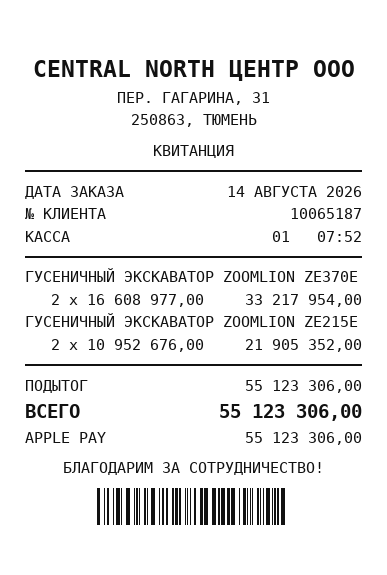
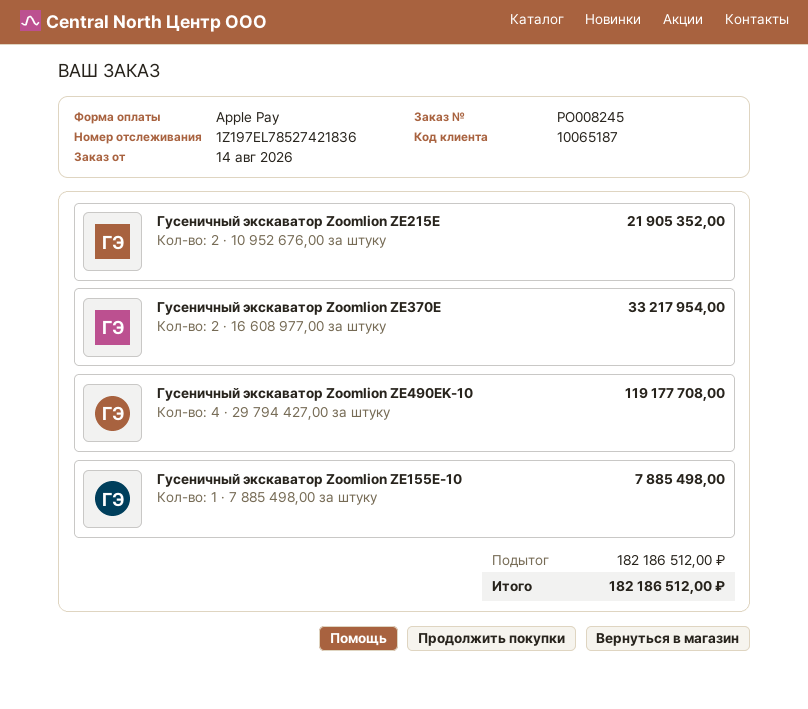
Гусеничный экскаватор Zoomlion ZE490EK-10: none -> 4 x 29794427.00 = 119177708.00
Гусеничный экскаватор Zoomlion ZE155E-10: none -> 1 x 7885498.00 = 7885498.00
subtotal: 55123306.00 -> 182186512.00
total: 55123306.00 -> 182186512.00

